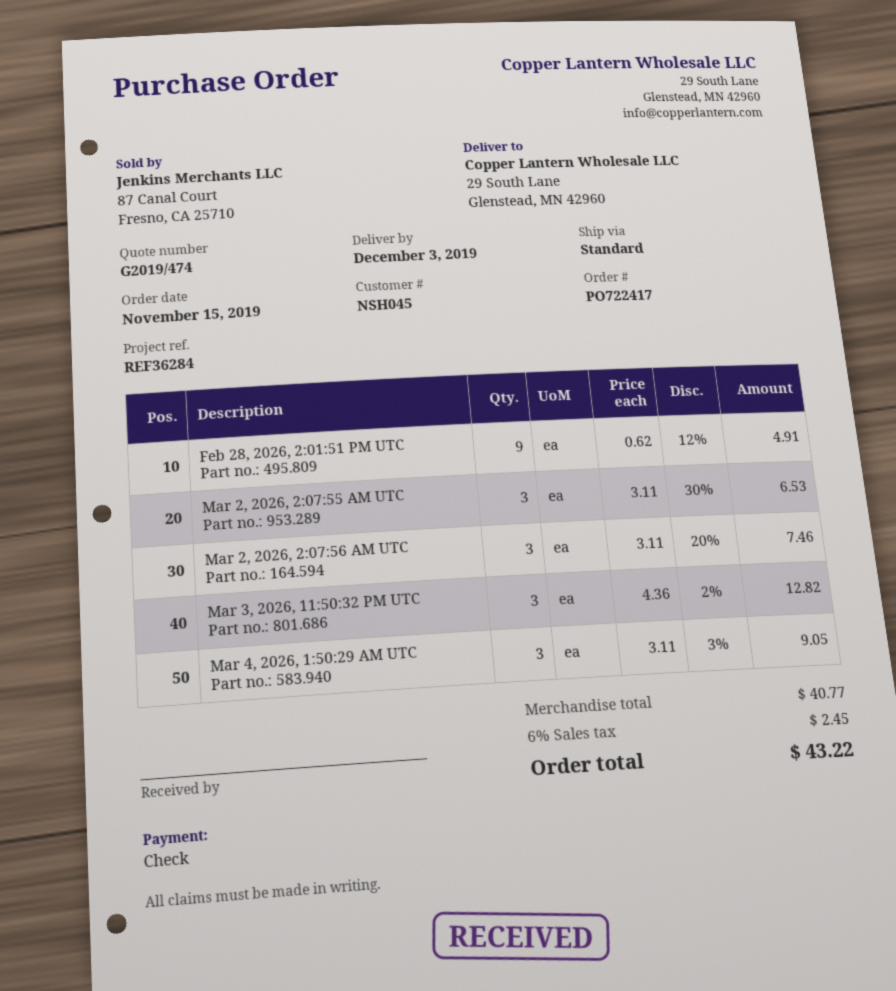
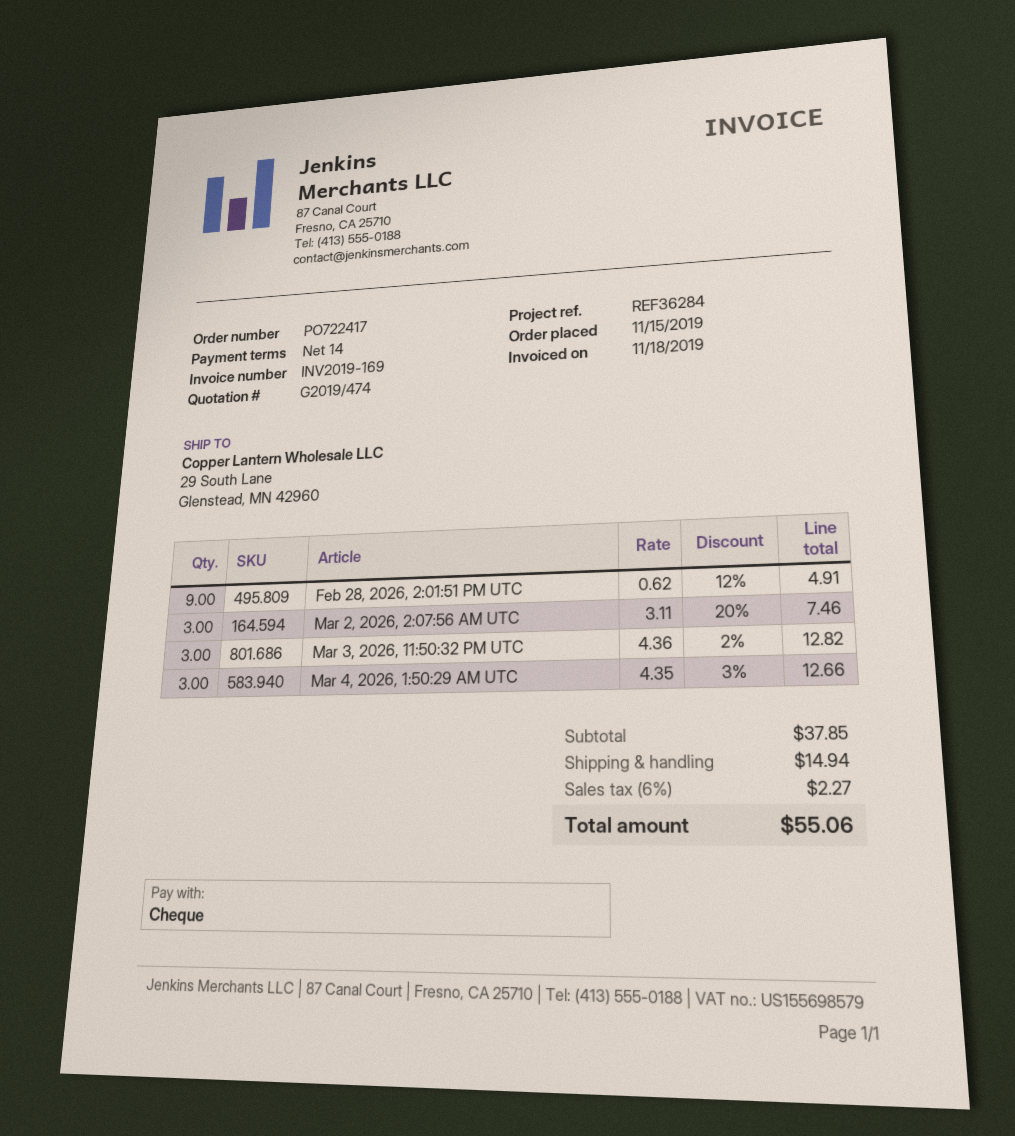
Mar 2, 2026, 2:07:55 AM UTC: 3 x 3.11 - 30% = 6.53 -> none
Mar 4, 2026, 1:50:29 AM UTC: 3 x 3.11 - 3% = 9.05 -> 3 x 4.35 - 3% = 12.66
subtotal: 40.77 -> 37.85
shipping: none -> 14.94
tax: 6% = 2.45 -> 6% = 2.27
total: 43.22 -> 55.06

